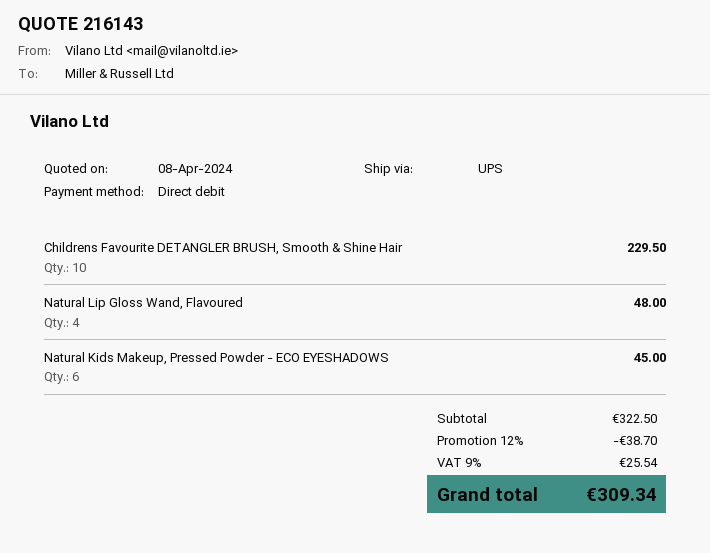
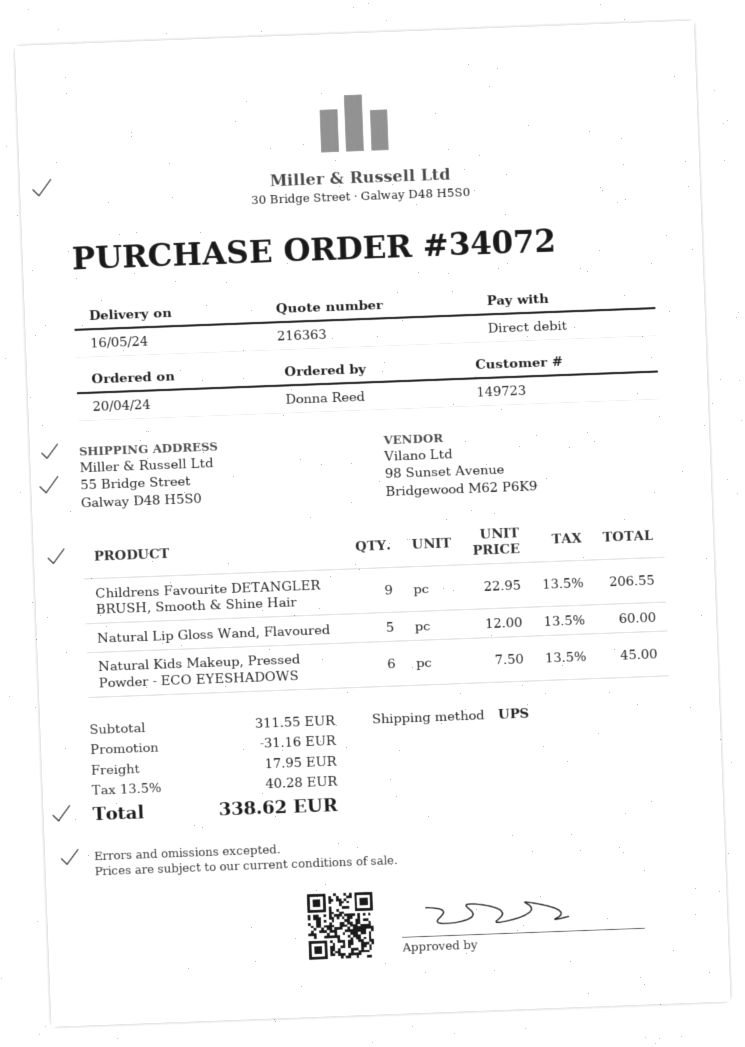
quote number: 216143 -> 216363
Childrens Favourite DETANGLER BRUSH, Smooth & Shine Hair: 10 for 229.50 -> 9 for 206.55
Natural Lip Gloss Wand, Flavoured: 4 for 48.00 -> 5 for 60.00
subtotal: 322.50 -> 311.55
discount: 38.70 -> 31.16
shipping: none -> 17.95
tax: 9% = 25.54 -> 13.5% = 40.28
total: 309.34 -> 338.62

